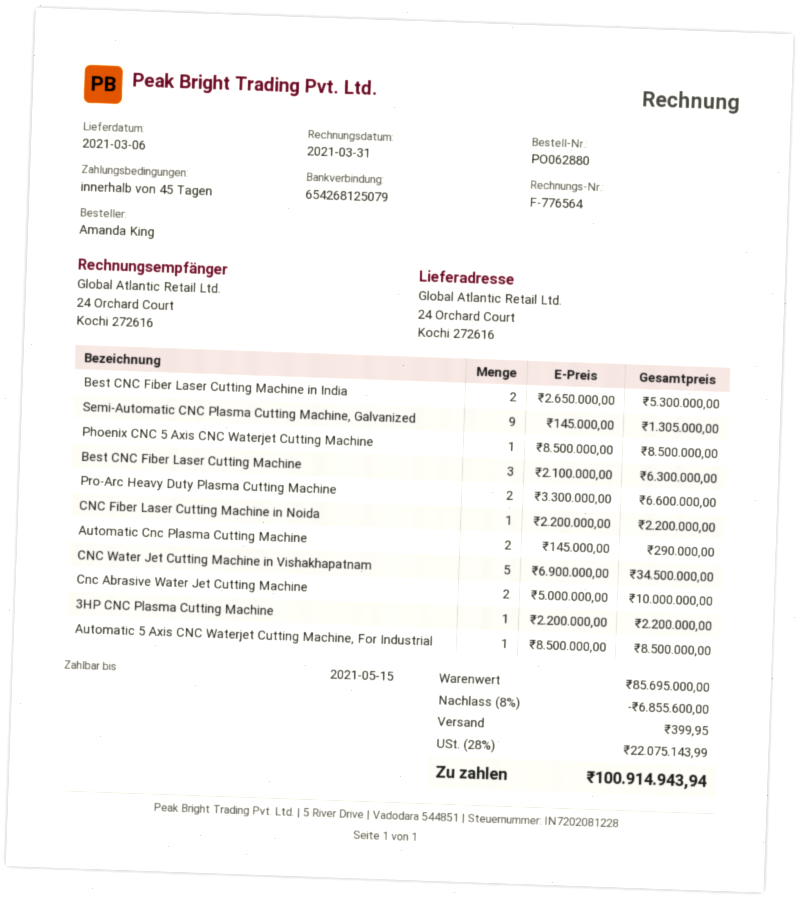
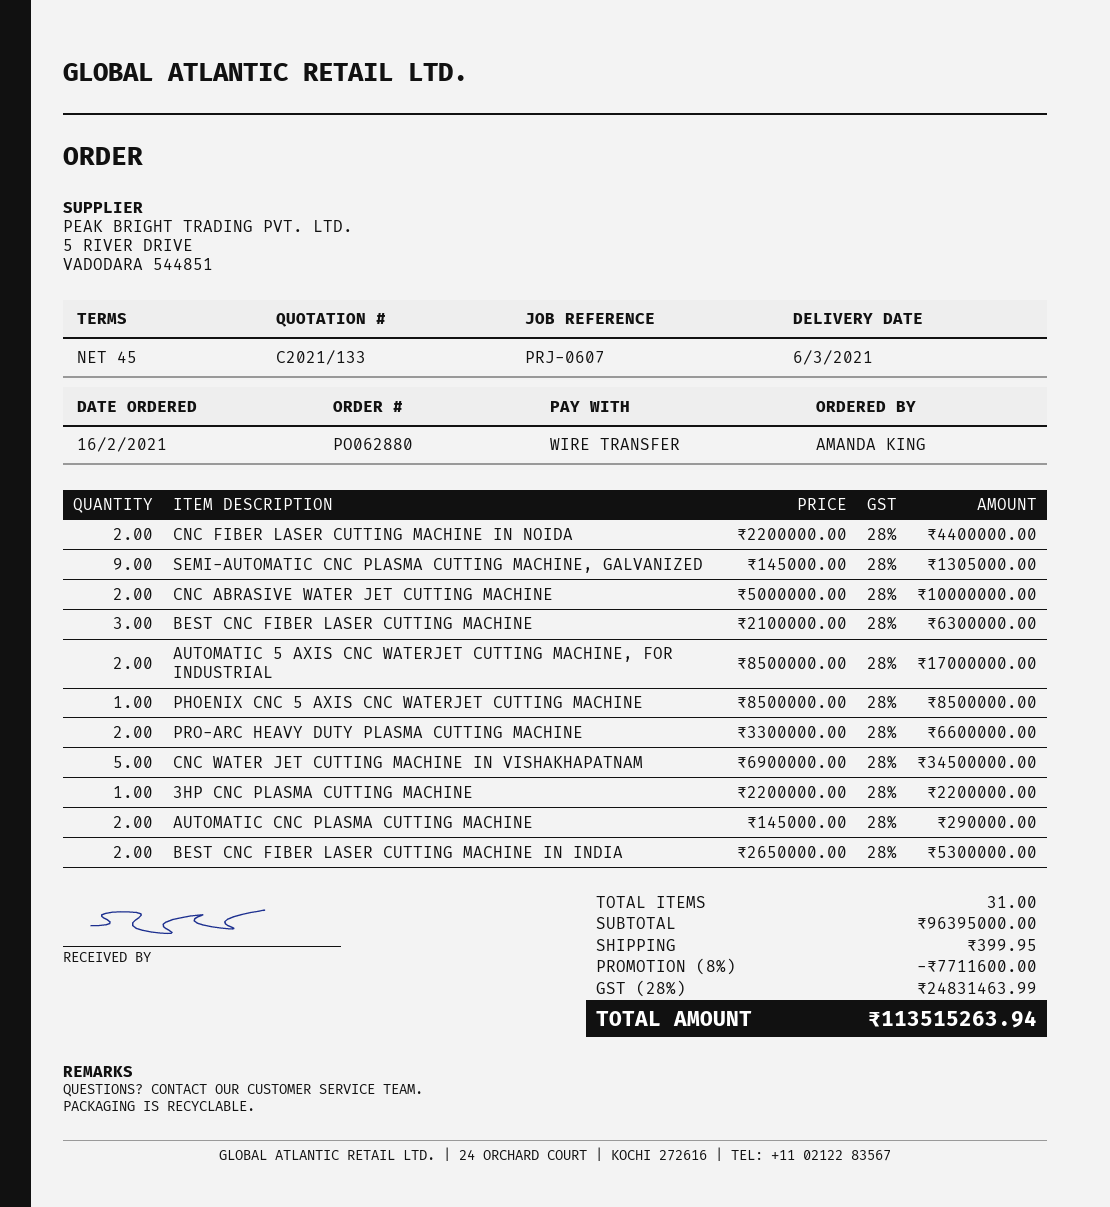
CNC Fiber Laser Cutting Machine in Noida: 1 x 2200000.00 = 2200000.00 -> 2 x 2200000.00 = 4400000.00
Automatic 5 Axis CNC Waterjet Cutting Machine, For Industrial: 1 x 8500000.00 = 8500000.00 -> 2 x 8500000.00 = 17000000.00
subtotal: 85695000.00 -> 96395000.00
discount: 8% = 6855600.00 -> 8% = 7711600.00
tax: 28% = 22075143.99 -> 28% = 24831463.99
total: 100914943.94 -> 113515263.94

